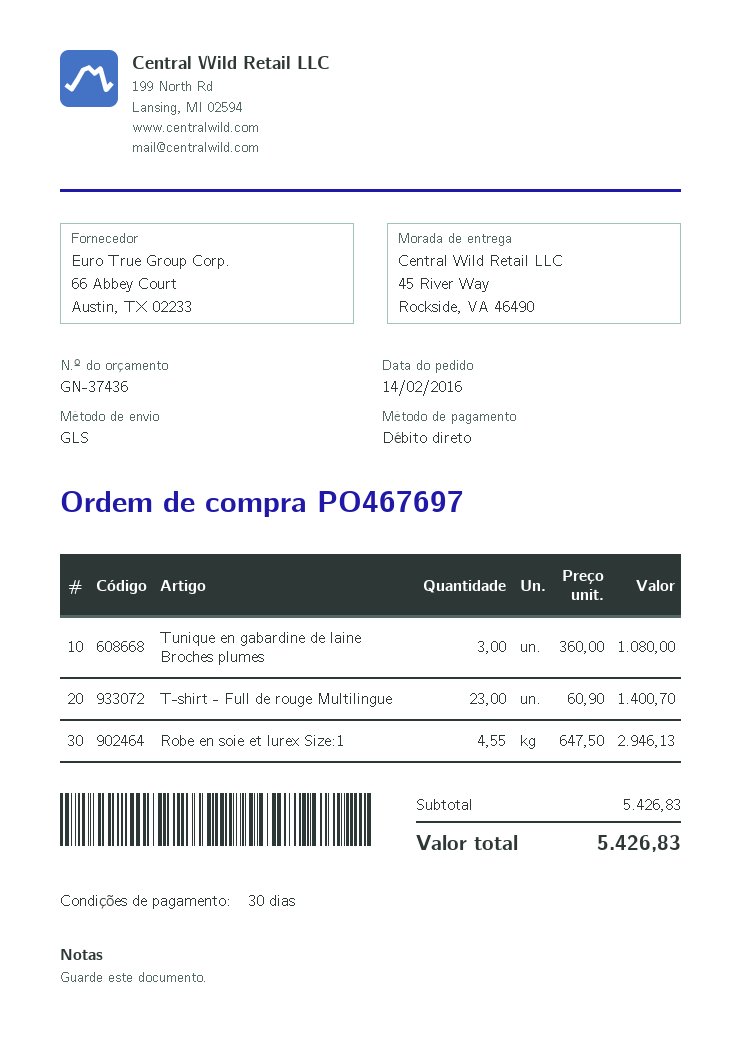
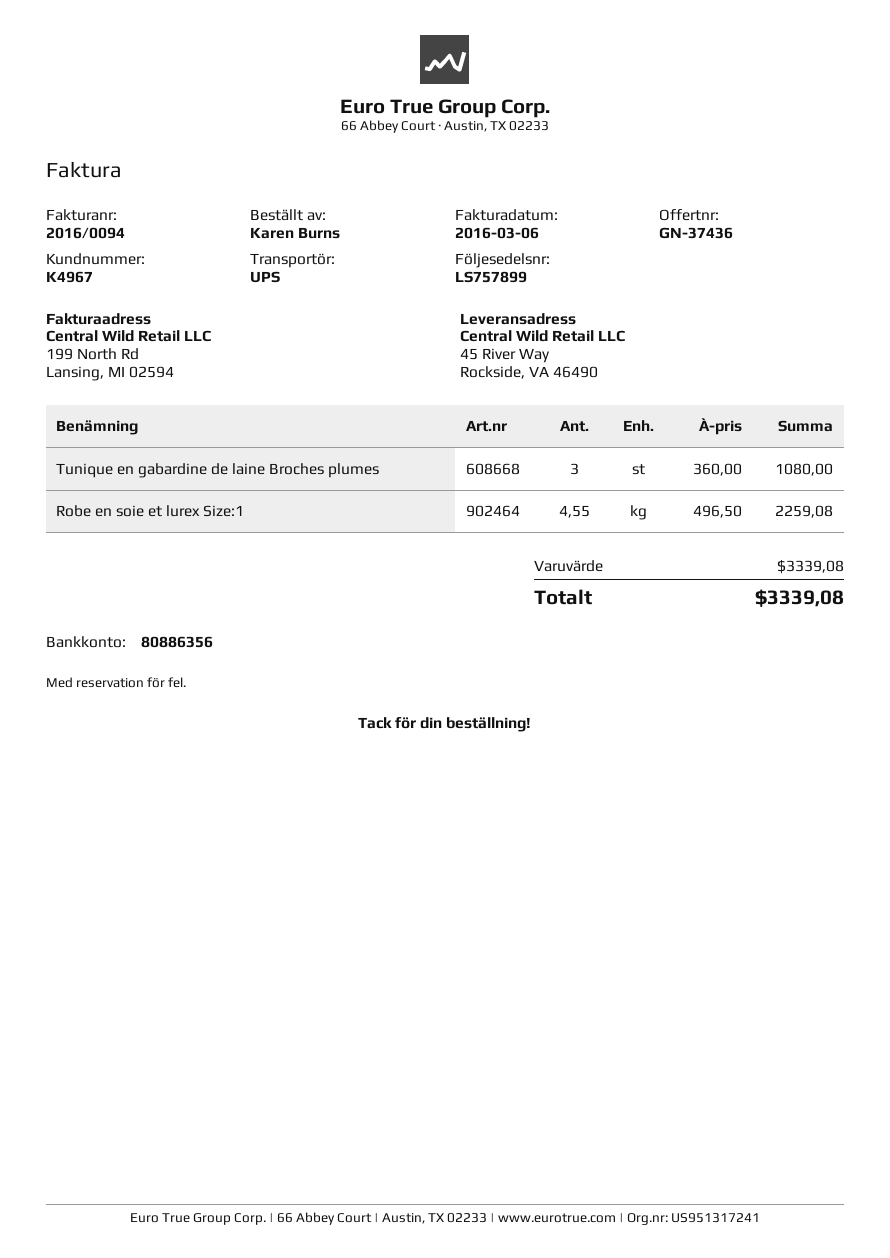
shipping method: GLS -> UPS
T-shirt - Full de rouge Multilingue: 23 x 60.90 = 1400.70 -> none
Robe en soie et lurex Size:1: 4.55 x 647.50 = 2946.13 -> 4.55 x 496.50 = 2259.08
subtotal: 5426.83 -> 3339.08
total: 5426.83 -> 3339.08

